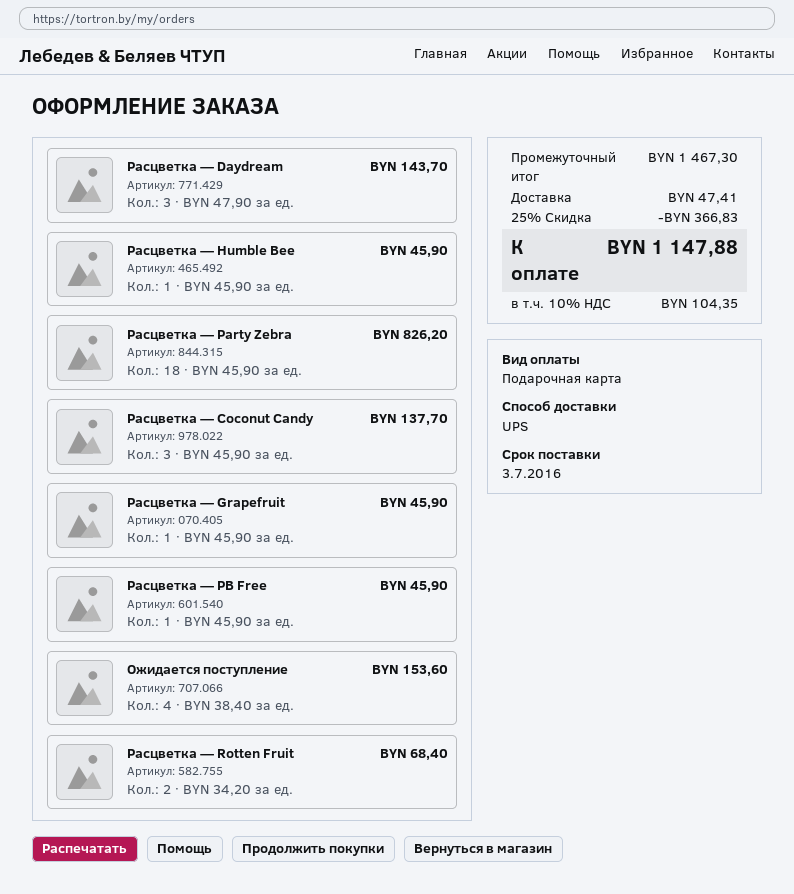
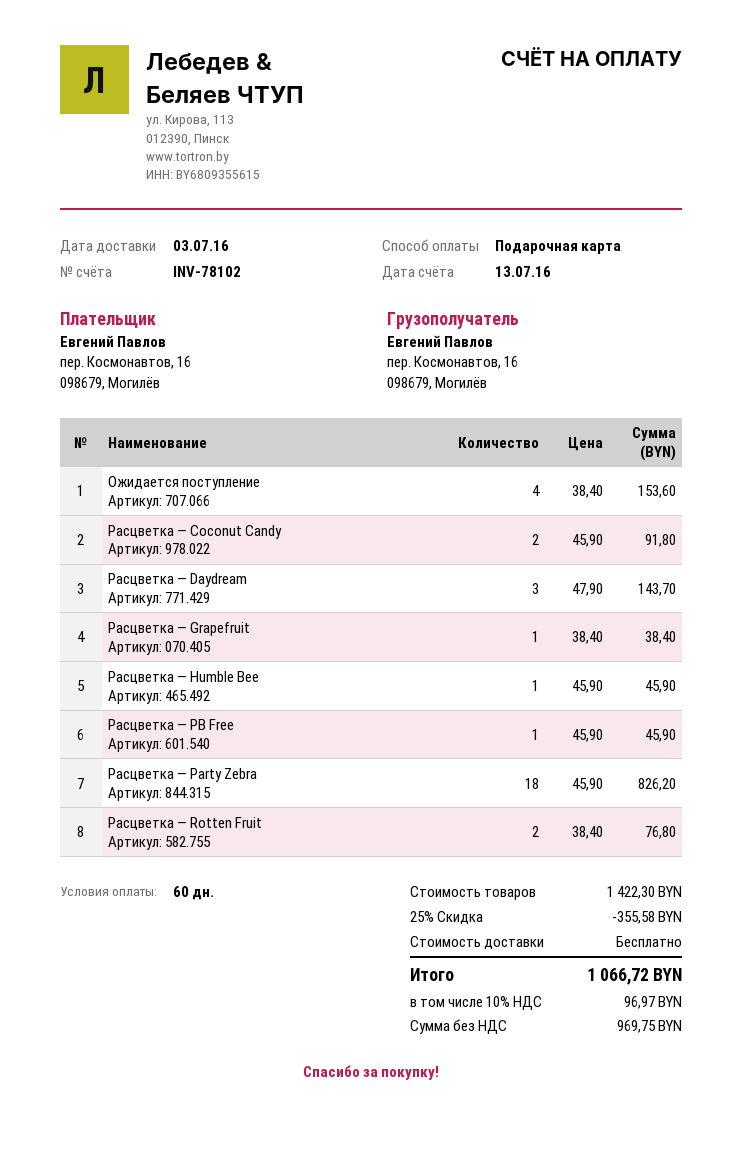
Расцветка — Coconut Candy: 3 x 45.90 = 137.70 -> 2 x 45.90 = 91.80
Расцветка — Grapefruit: 1 x 45.90 = 45.90 -> 1 x 38.40 = 38.40
Расцветка — Rotten Fruit: 2 x 34.20 = 68.40 -> 2 x 38.40 = 76.80
subtotal: 1467.30 -> 1422.30
discount: 25% = 366.83 -> 25% = 355.58
shipping: 47.41 -> 0.00
tax: 10% = 104.35 -> 10% = 96.97
total: 1147.88 -> 1066.72

